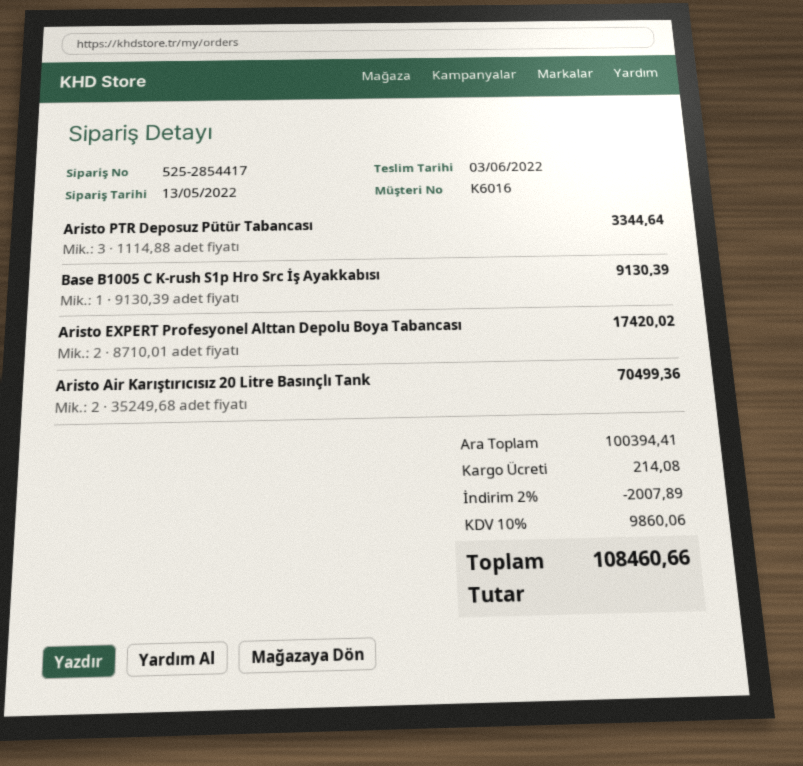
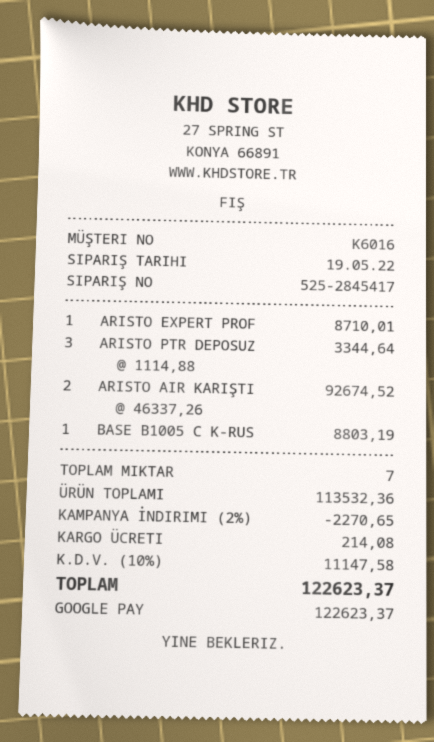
order number: 525-2854417 -> 525-2845417
order date: 2022-05-13 -> 2022-05-19
Base B1005 C K-rush S1p Hro Src İş Ayakkabısı: 1 x 9130.39 = 9130.39 -> 1 x 8803.19 = 8803.19
Aristo EXPERT Profesyonel Alttan Depolu Boya Tabancası: 2 x 8710.01 = 17420.02 -> 1 x 8710.01 = 8710.01
Aristo Air Karıştırıcısız 20 Litre Basınçlı Tank: 2 x 35249.68 = 70499.36 -> 2 x 46337.26 = 92674.52
subtotal: 100394.41 -> 113532.36
discount: 2% = 2007.89 -> 2% = 2270.65
tax: 10% = 9860.06 -> 10% = 11147.58
total: 108460.66 -> 122623.37

